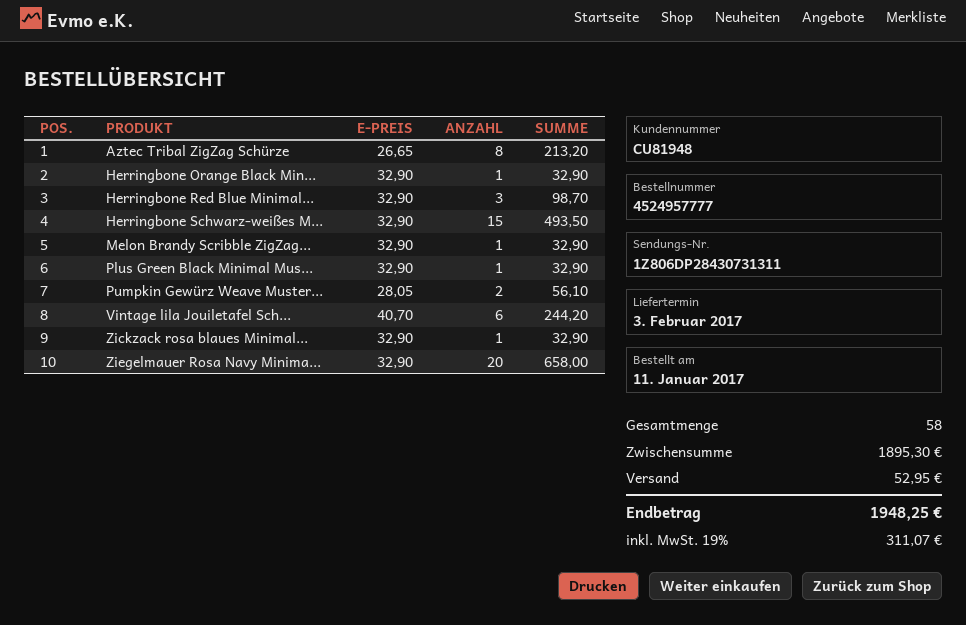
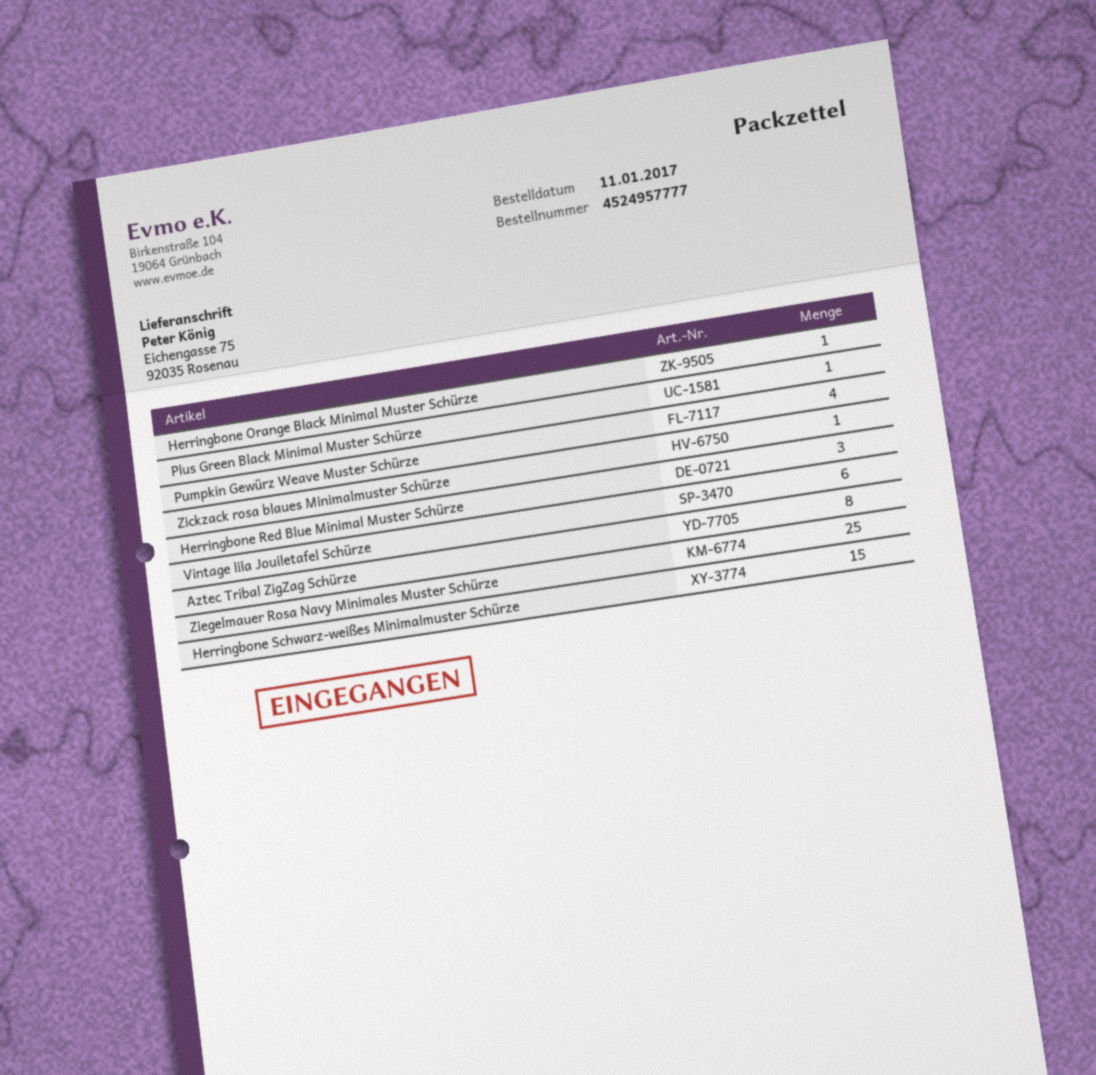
Melon Brandy Scribble ZigZag...: 1 -> none
Pumpkin Gewürz Weave Muster...: 2 -> 4
Ziegelmauer Rosa Navy Minima...: 20 -> 25

